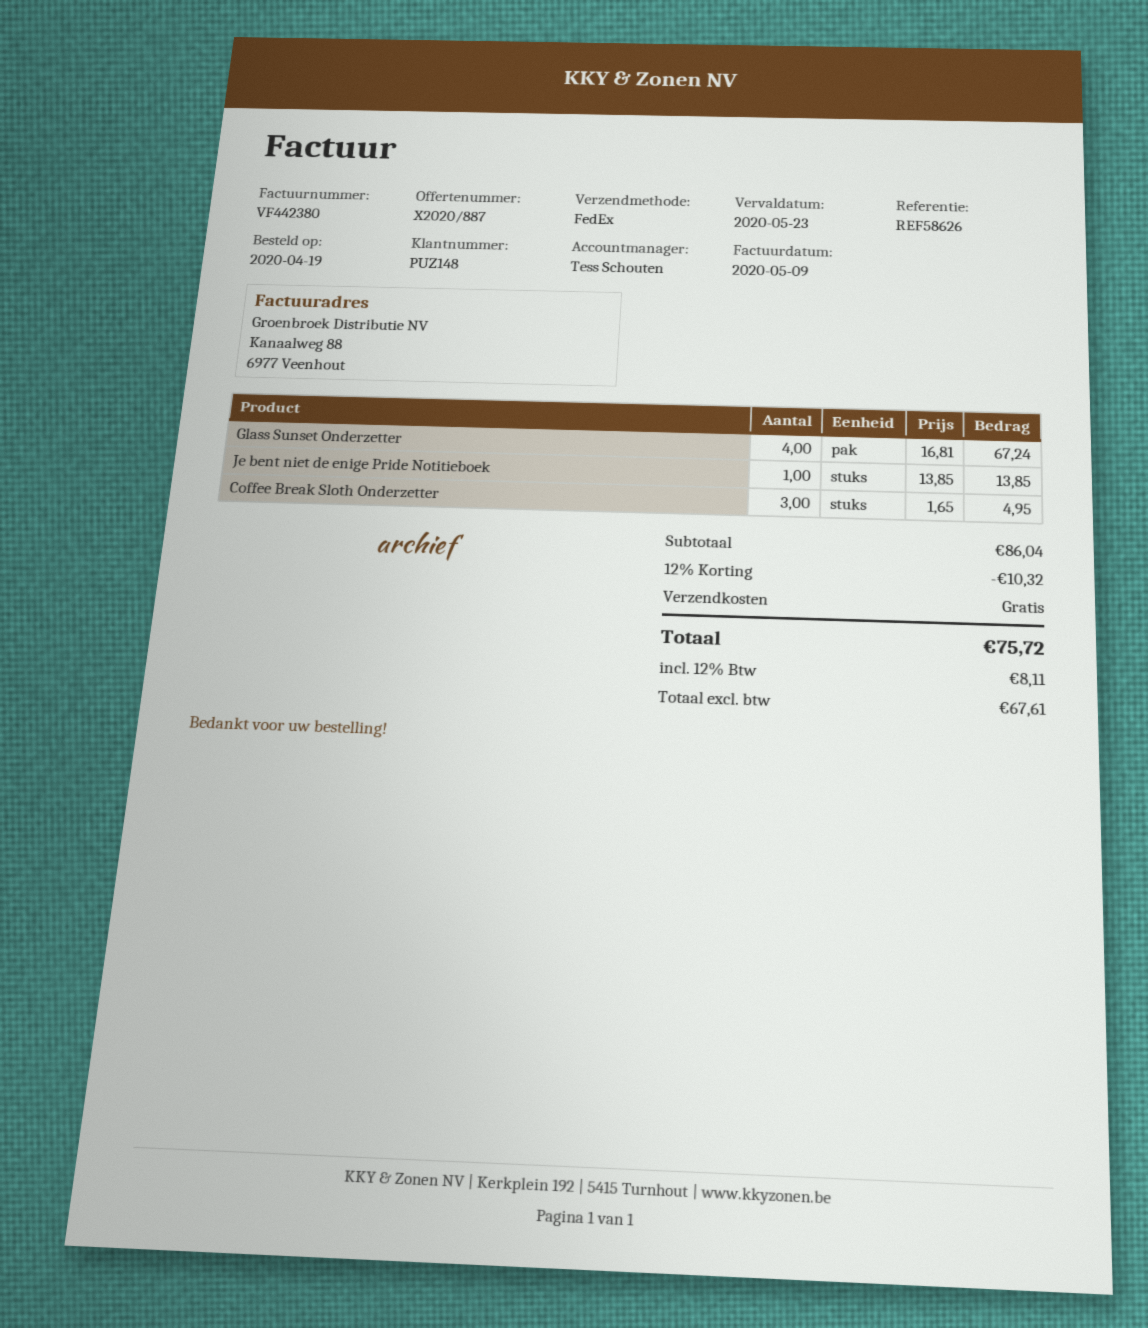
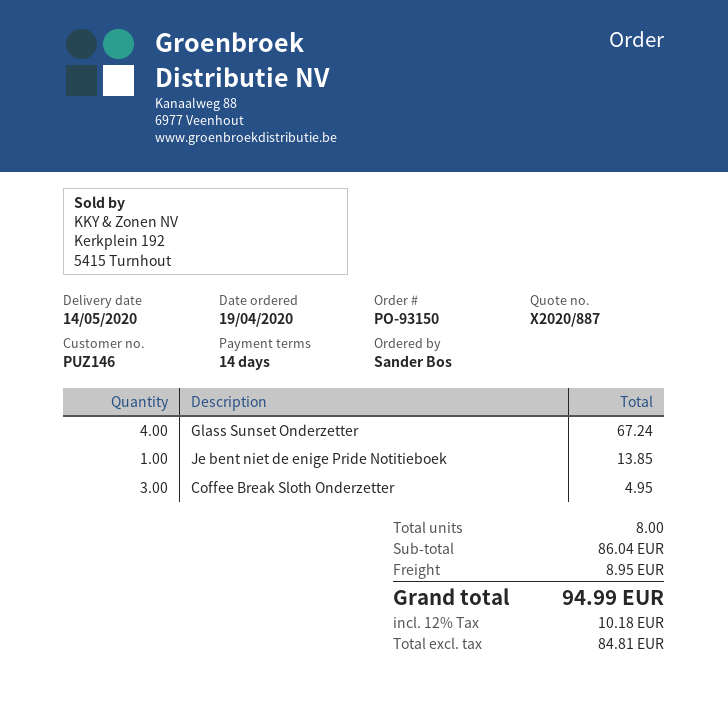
customer number: PUZ148 -> PUZ146
discount: 12% = 10.32 -> none
shipping: 0.00 -> 8.95
net: 67.61 -> 84.81
tax: 12% = 8.11 -> 12% = 10.18
total: 75.72 -> 94.99

